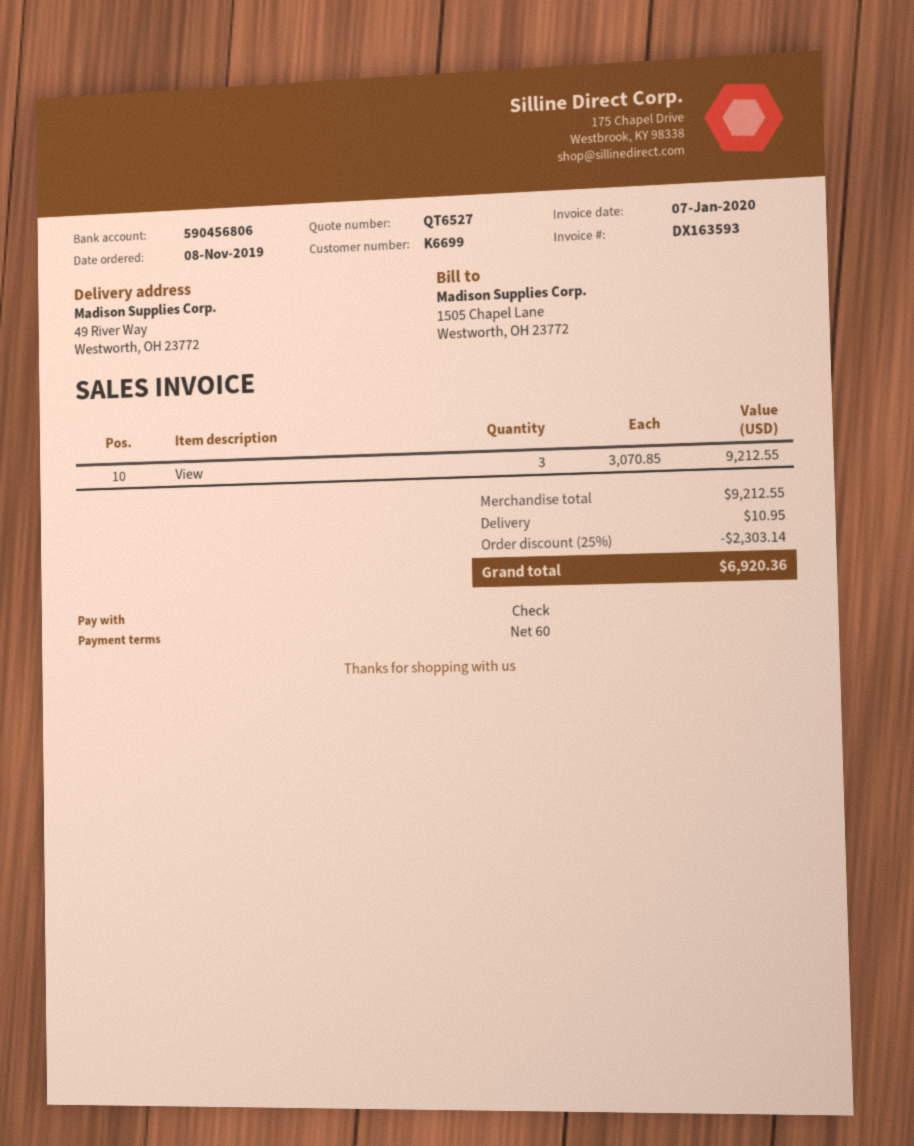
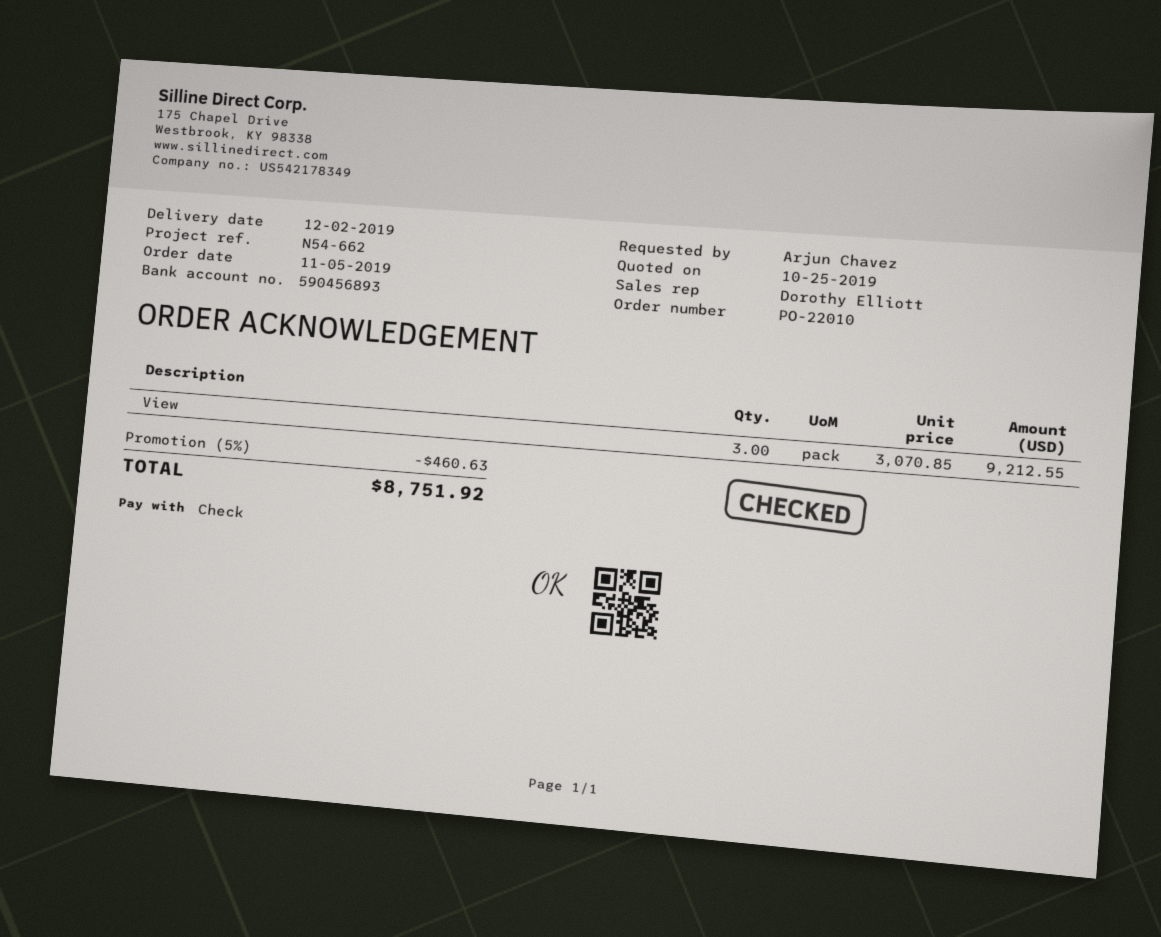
order date: 2019-11-08 -> 2019-11-05
bank account: 590456806 -> 590456893
discount: 25% = 2303.14 -> 5% = 460.63
shipping: 10.95 -> none
total: 6920.36 -> 8751.92

